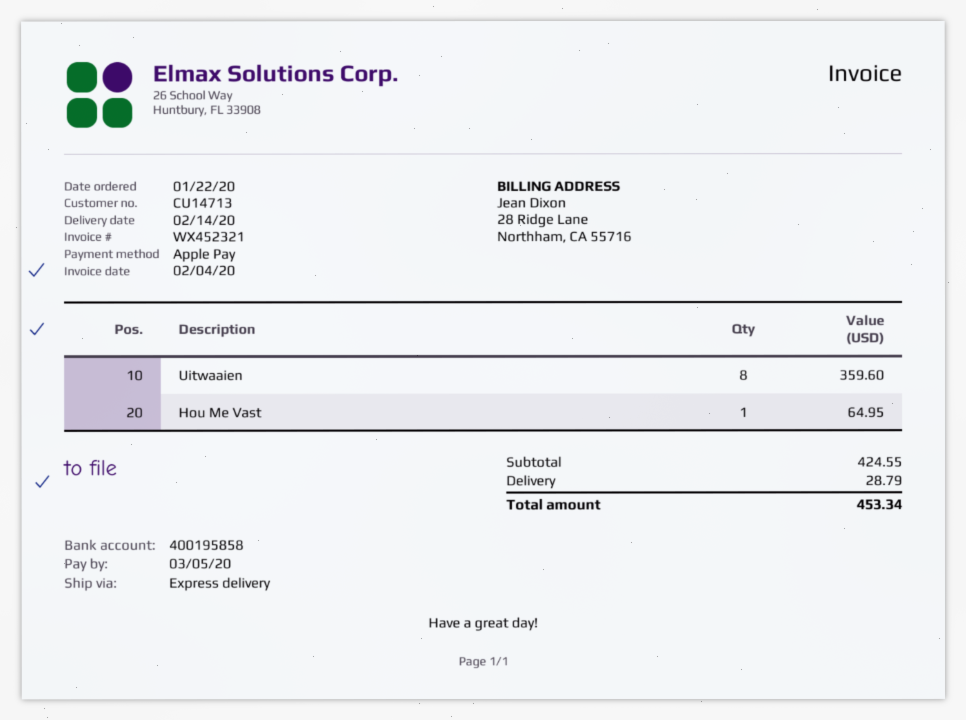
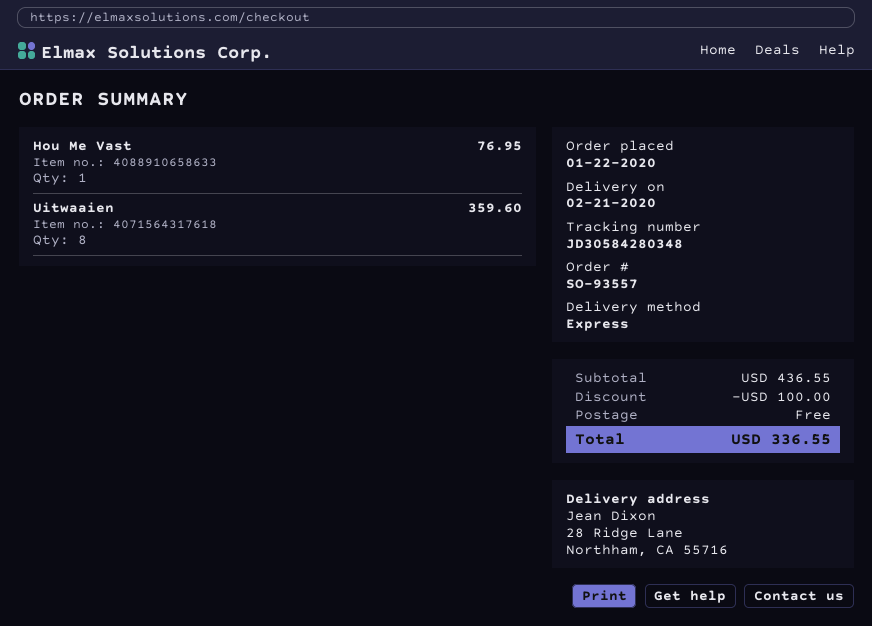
delivery date: 2020-02-14 -> 2020-02-21
Hou Me Vast: 1 for 64.95 -> 1 for 76.95
subtotal: 424.55 -> 436.55
discount: none -> 100.00
shipping: 28.79 -> 0.00
total: 453.34 -> 336.55

